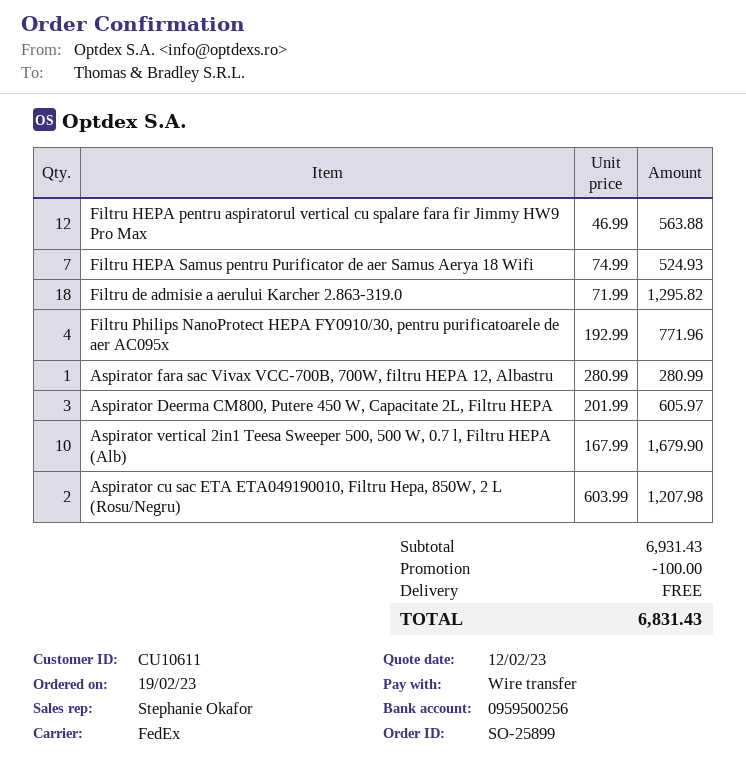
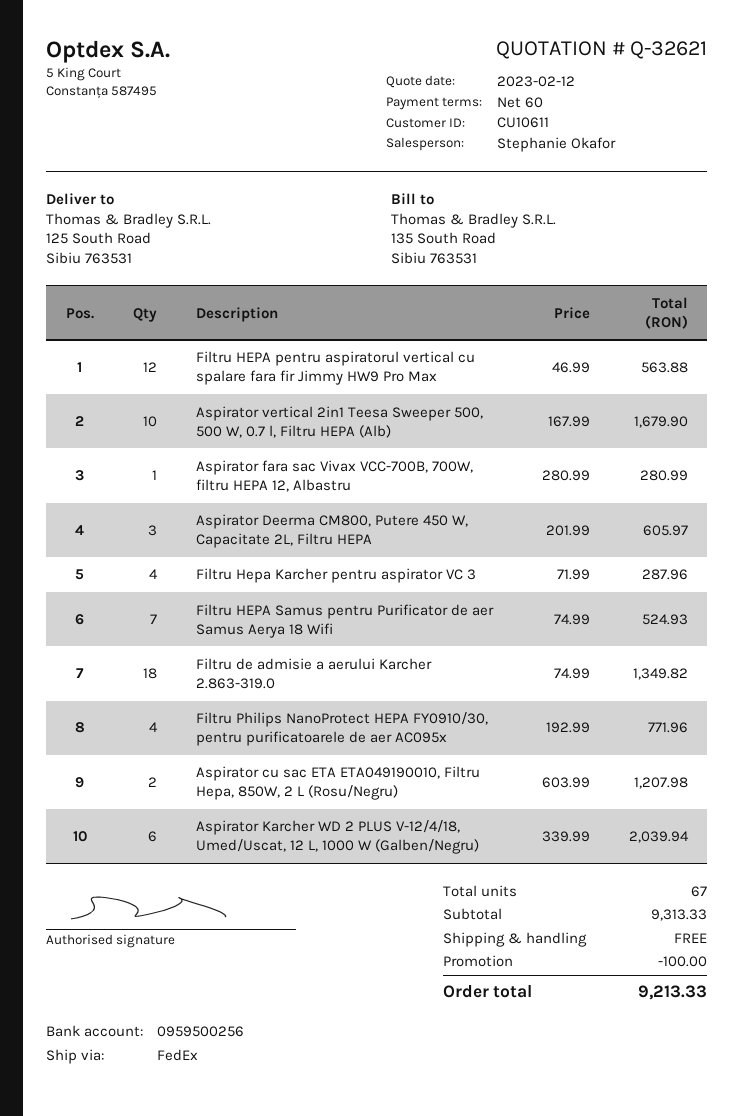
Filtru de admisie a aerului Karcher 2.863-319.0: 18 x 71.99 = 1295.82 -> 18 x 74.99 = 1349.82
Filtru Hepa Karcher pentru aspirator VC 3: none -> 4 x 71.99 = 287.96
Aspirator Karcher WD 2 PLUS V-12/4/18, Umed/Uscat, 12 L, 1000 W (Galben/Negru): none -> 6 x 339.99 = 2039.94
subtotal: 6931.43 -> 9313.33
total: 6831.43 -> 9213.33

